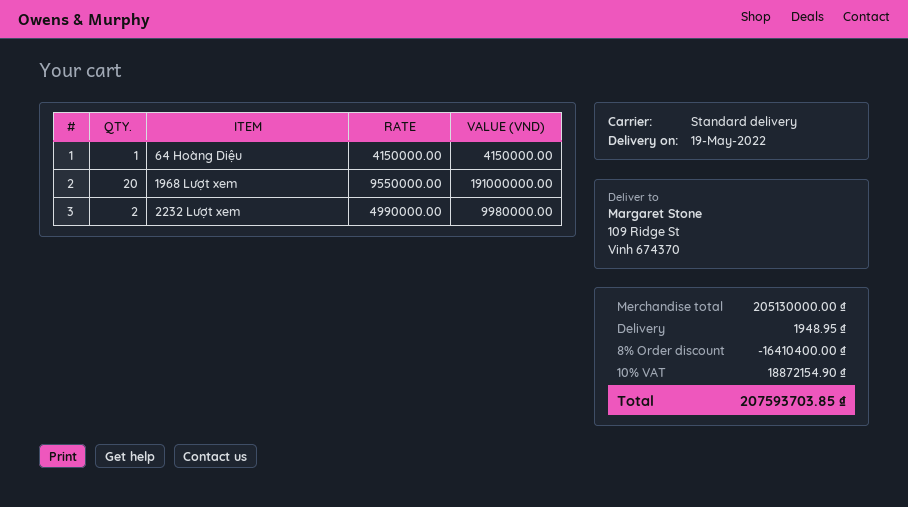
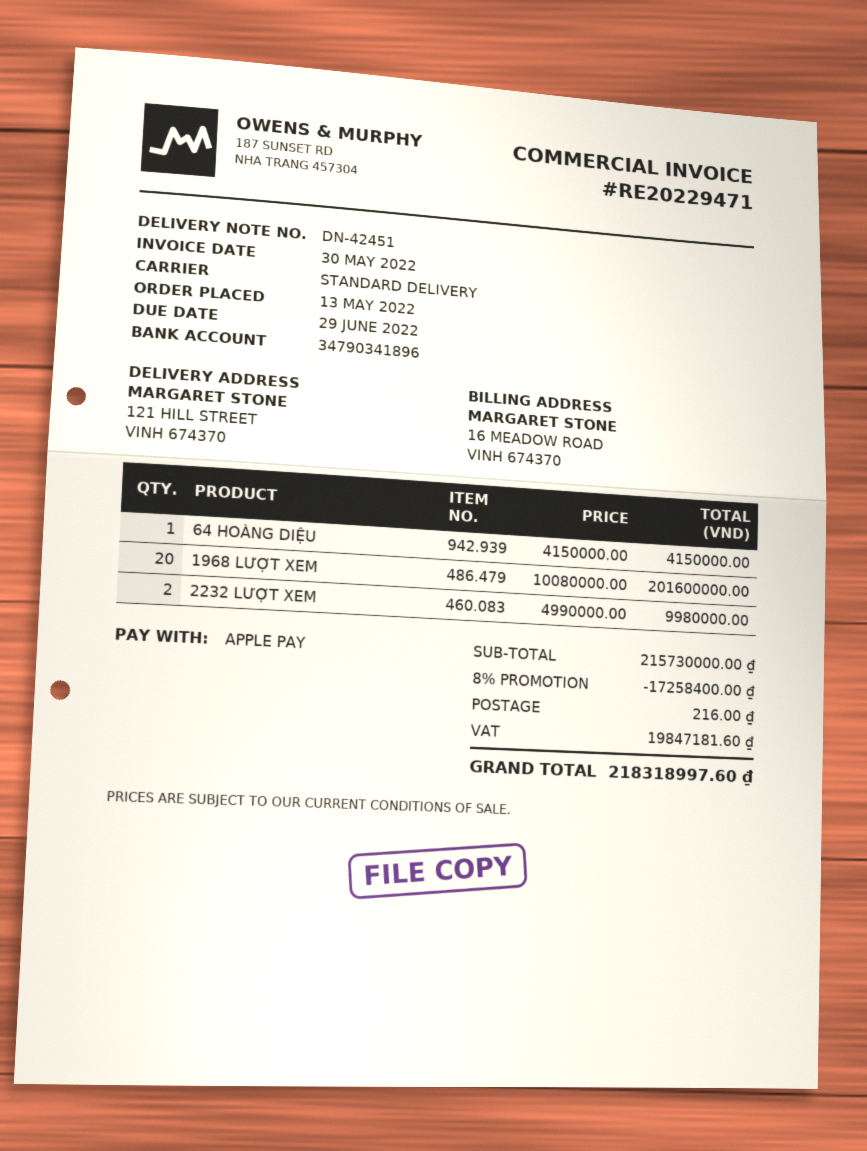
ship to: 109 Ridge St, Vinh 674370 -> 121 HILL STREET, VINH 674370
1968 Lượt xem: 20 x 9550000.00 = 191000000.00 -> 20 x 10080000.00 = 201600000.00
subtotal: 205130000.00 -> 215730000.00
discount: 8% = 16410400.00 -> 8% = 17258400.00
shipping: 1948.95 -> 216.00
tax: 18872154.90 -> 19847181.60
total: 207593703.85 -> 218318997.60

